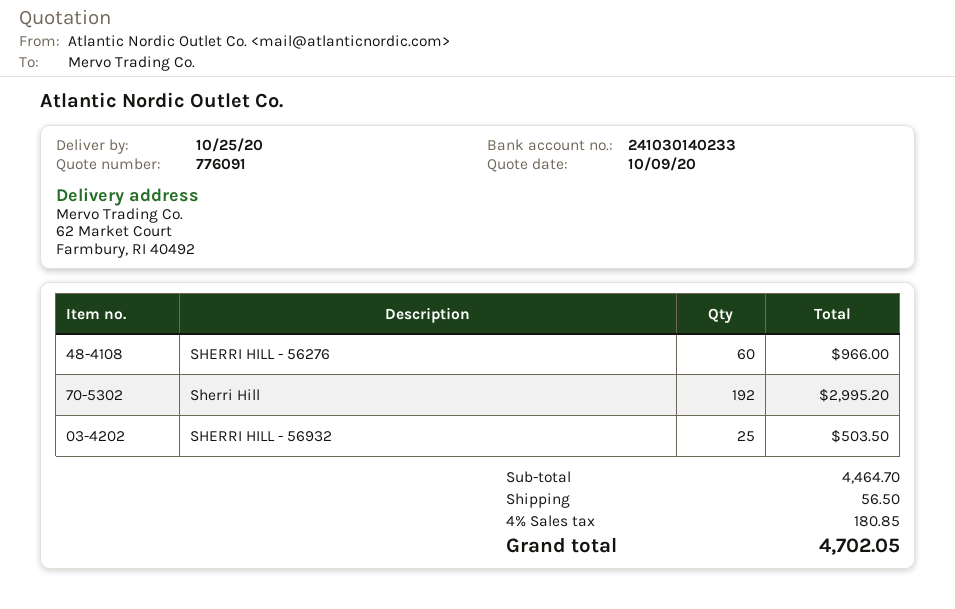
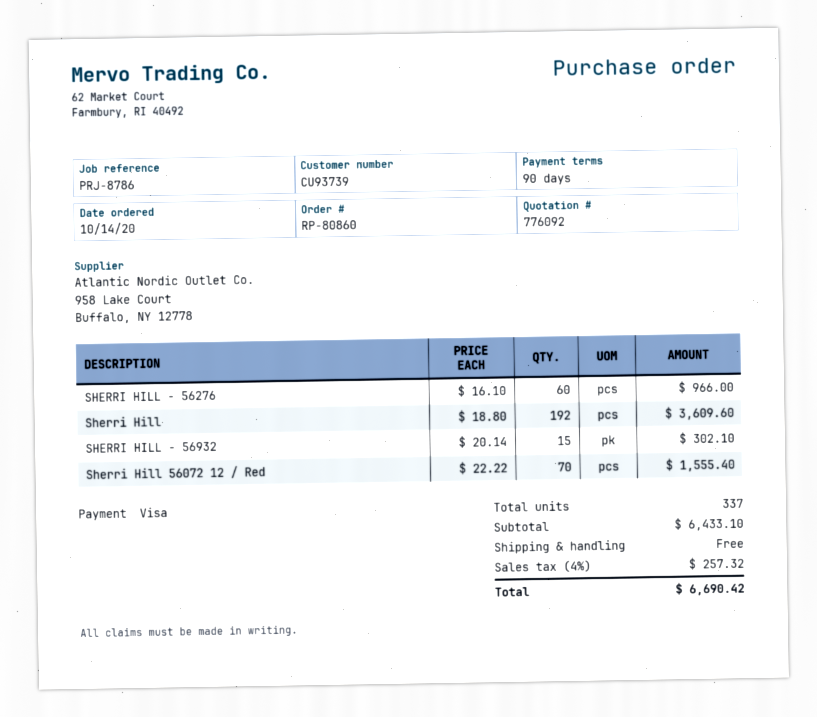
quote number: 776091 -> 776092
Sherri Hill: 192 for 2995.20 -> 192 for 3609.60
SHERRI HILL - 56932: 25 for 503.50 -> 15 for 302.10
Sherri Hill 56072 12 / Red: none -> 70 for 1555.40
subtotal: 4464.70 -> 6433.10
shipping: 56.50 -> 0.00
tax: 4% = 180.85 -> 4% = 257.32
total: 4702.05 -> 6690.42

